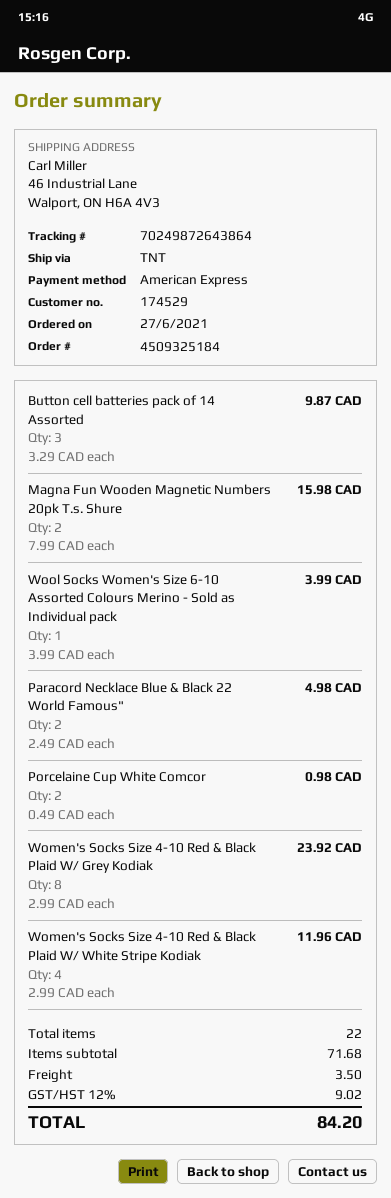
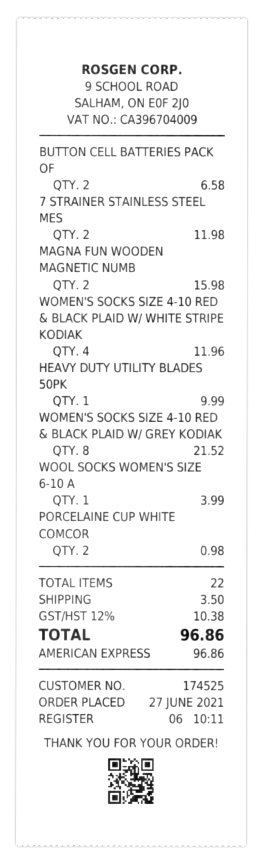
customer number: 174529 -> 174525
Button cell batteries pack of 14 Assorted: 3 for 9.87 -> 2 for 6.58
Paracord Necklace Blue & Black 22 World Famous": 2 for 4.98 -> none
Women's Socks Size 4-10 Red & Black Plaid W/ Grey Kodiak: 8 for 23.92 -> 8 for 21.52
7 STRAINER STAINLESS STEEL MES: none -> 2 for 11.98
HEAVY DUTY UTILITY BLADES 50PK: none -> 1 for 9.99
tax: 12% = 9.02 -> 12% = 10.38
total: 84.20 -> 96.86

